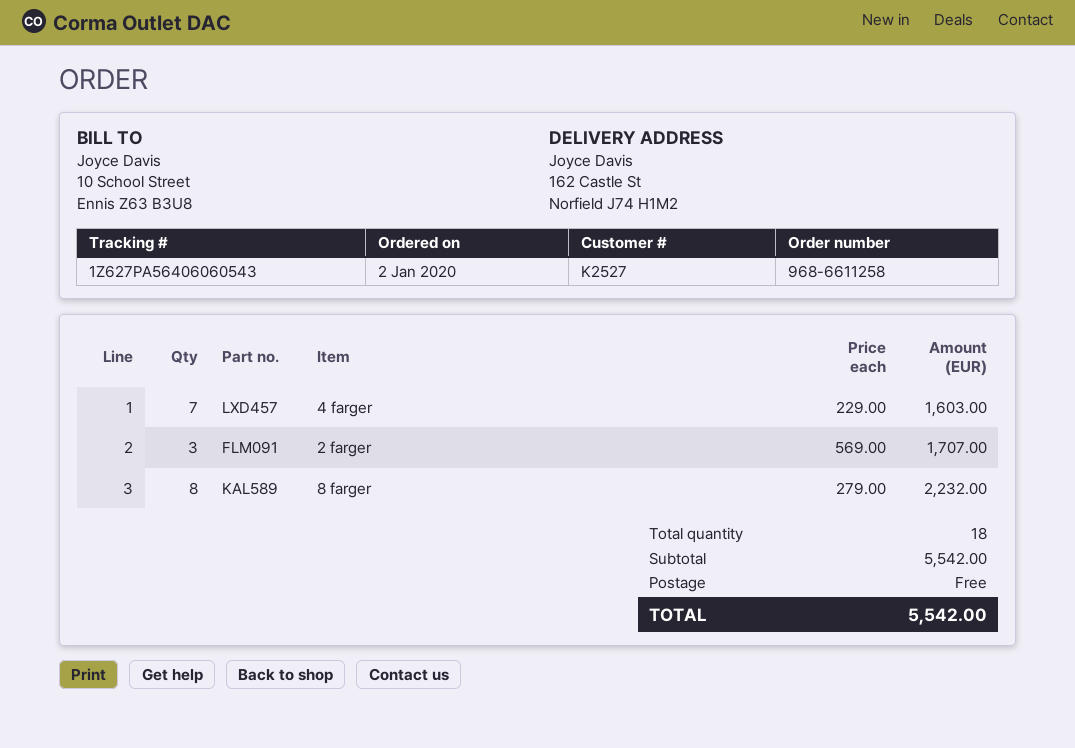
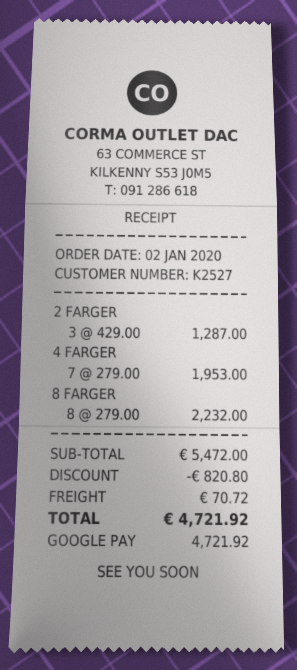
4 farger: 7 x 229.00 = 1603.00 -> 7 x 279.00 = 1953.00
2 farger: 3 x 569.00 = 1707.00 -> 3 x 429.00 = 1287.00
subtotal: 5542.00 -> 5472.00
discount: none -> 820.80
shipping: 0.00 -> 70.72
total: 5542.00 -> 4721.92

